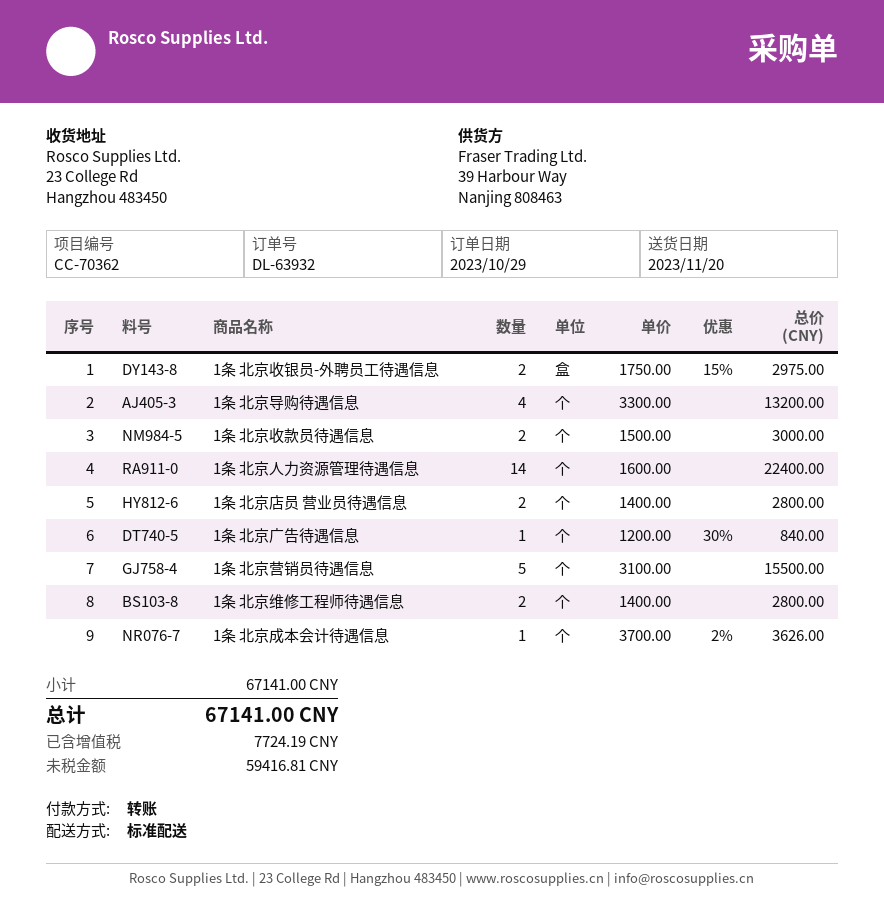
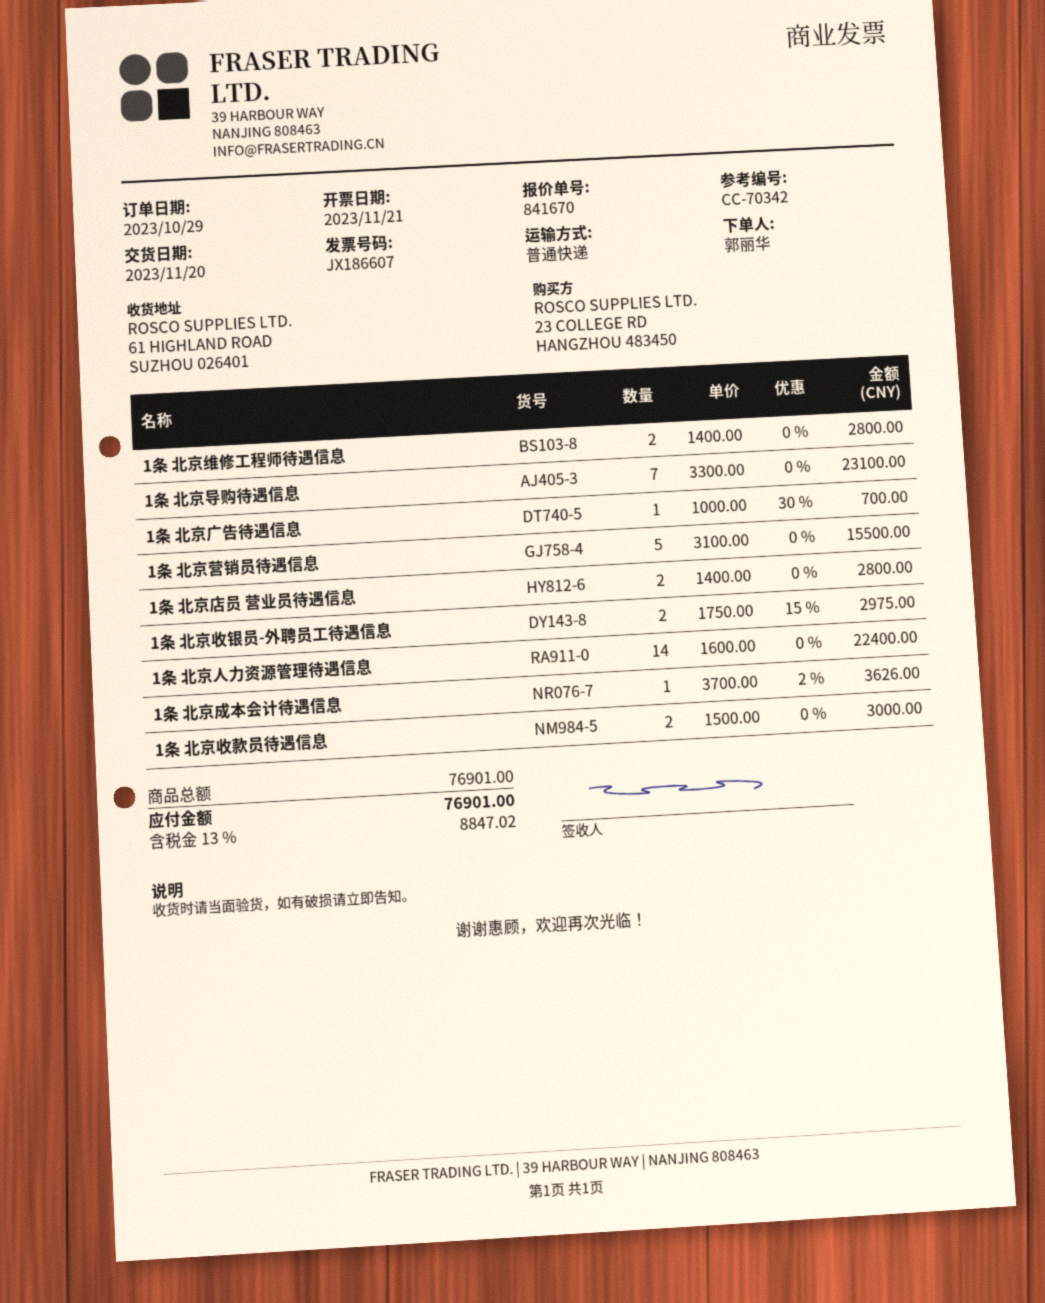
reference: CC-70362 -> CC-70342
ship to: 23 College Rd, Hangzhou 483450 -> 61 HIGHLAND ROAD, SUZHOU 026401
1条 北京导购待遇信息: 4 x 3300.00 = 13200.00 -> 7 x 3300.00 = 23100.00
1条 北京广告待遇信息: 1 x 1200.00 - 30% = 840.00 -> 1 x 1000.00 - 30% = 700.00
subtotal: 67141.00 -> 76901.00
tax: 7724.19 -> 8847.02
total: 67141.00 -> 76901.00

